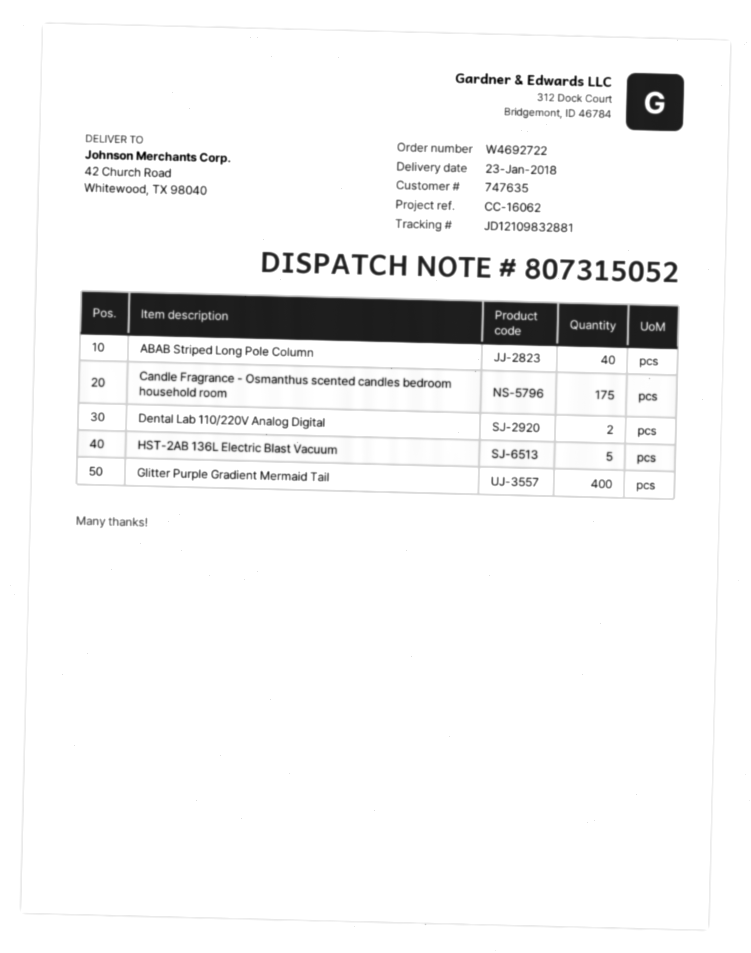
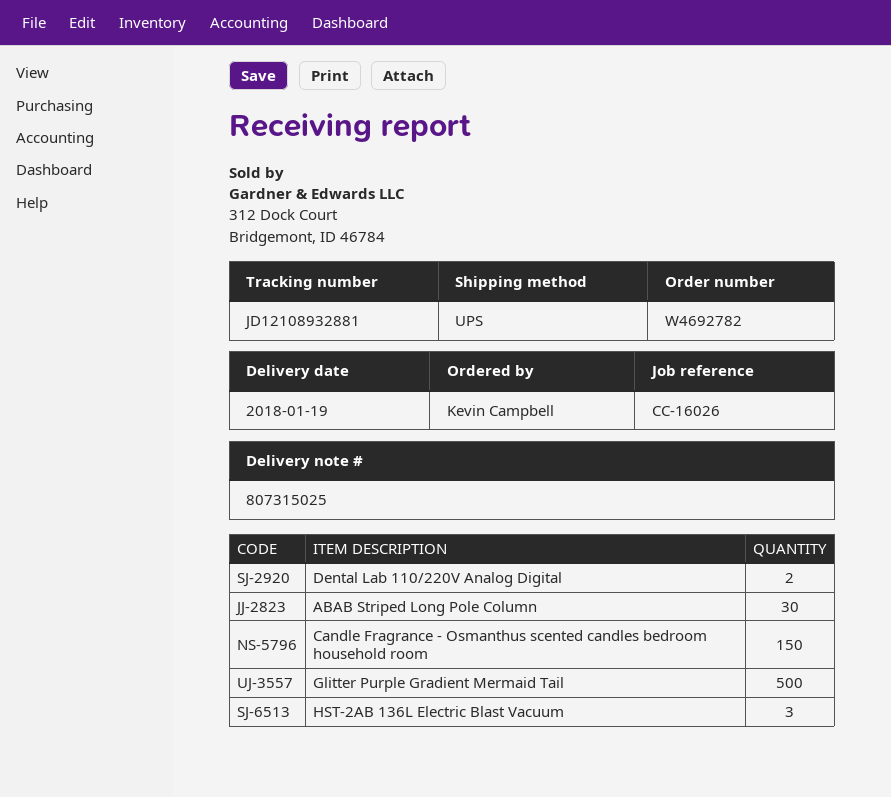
order number: W4692722 -> W4692782
delivery note number: 807315052 -> 807315025
delivery date: 2018-01-23 -> 2018-01-19
reference: CC-16062 -> CC-16026
tracking number: JD12109832881 -> JD12108932881
ABAB Striped Long Pole Column: 40 -> 30
Candle Fragrance - Osmanthus scented candles bedroom household room: 175 -> 150
HST-2AB 136L Electric Blast Vacuum: 5 -> 3
Glitter Purple Gradient Mermaid Tail: 400 -> 500

